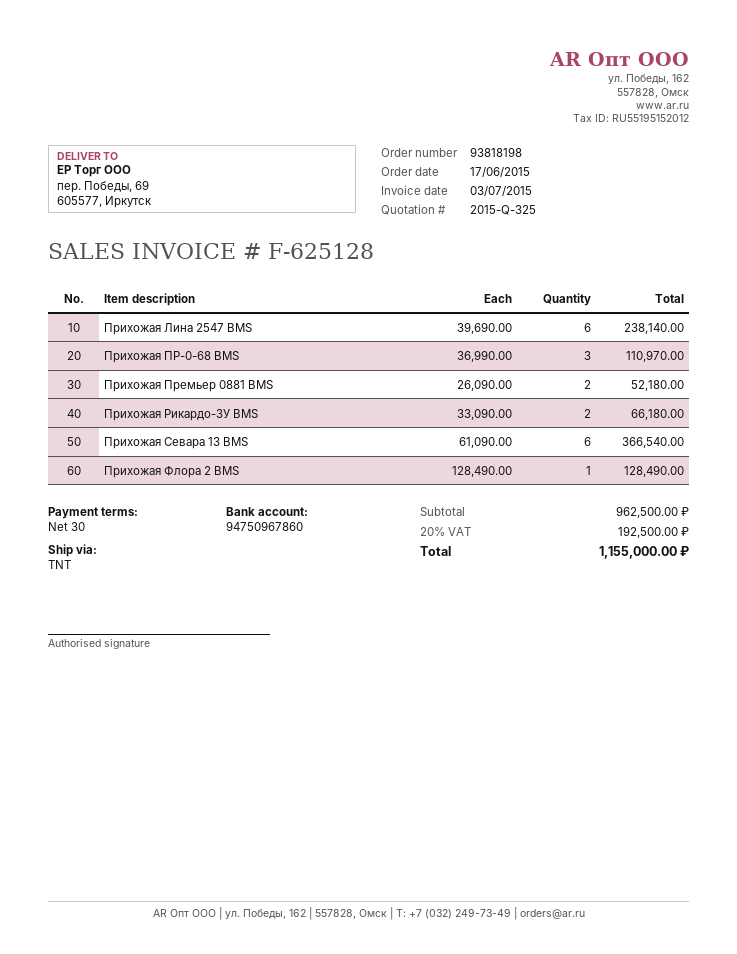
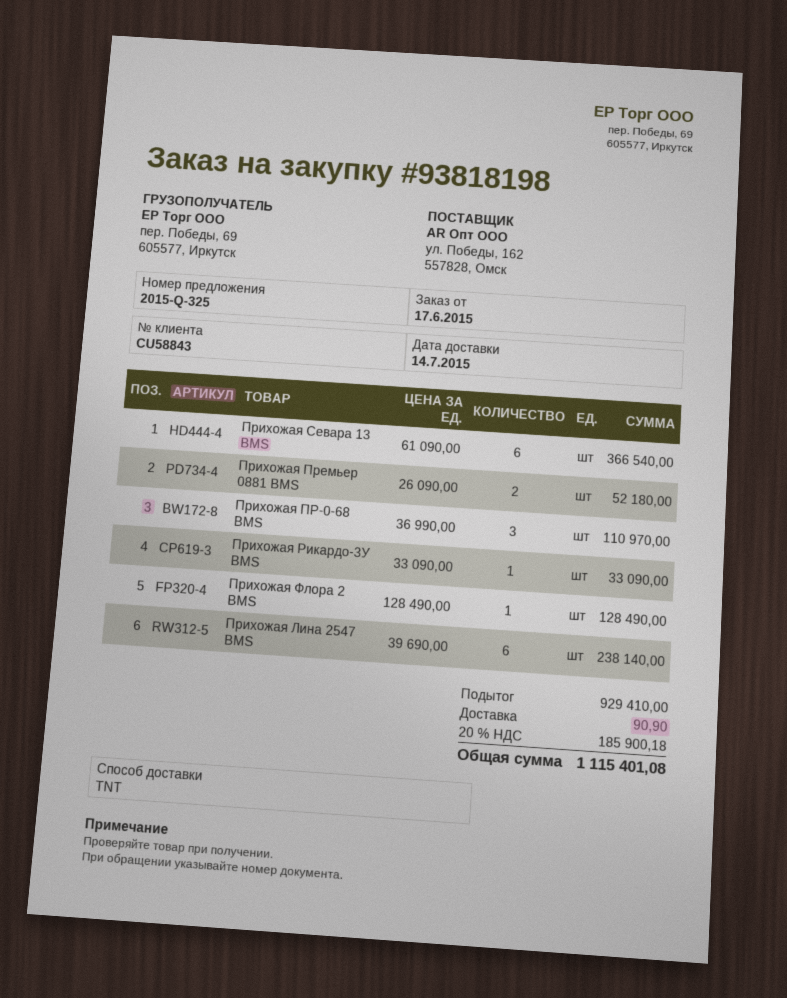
Прихожая Рикардо-3У BMS: 2 x 33090.00 = 66180.00 -> 1 x 33090.00 = 33090.00
subtotal: 962500.00 -> 929410.00
shipping: none -> 90.90
tax: 20% = 192500.00 -> 20% = 185900.18
total: 1155000.00 -> 1115401.08

